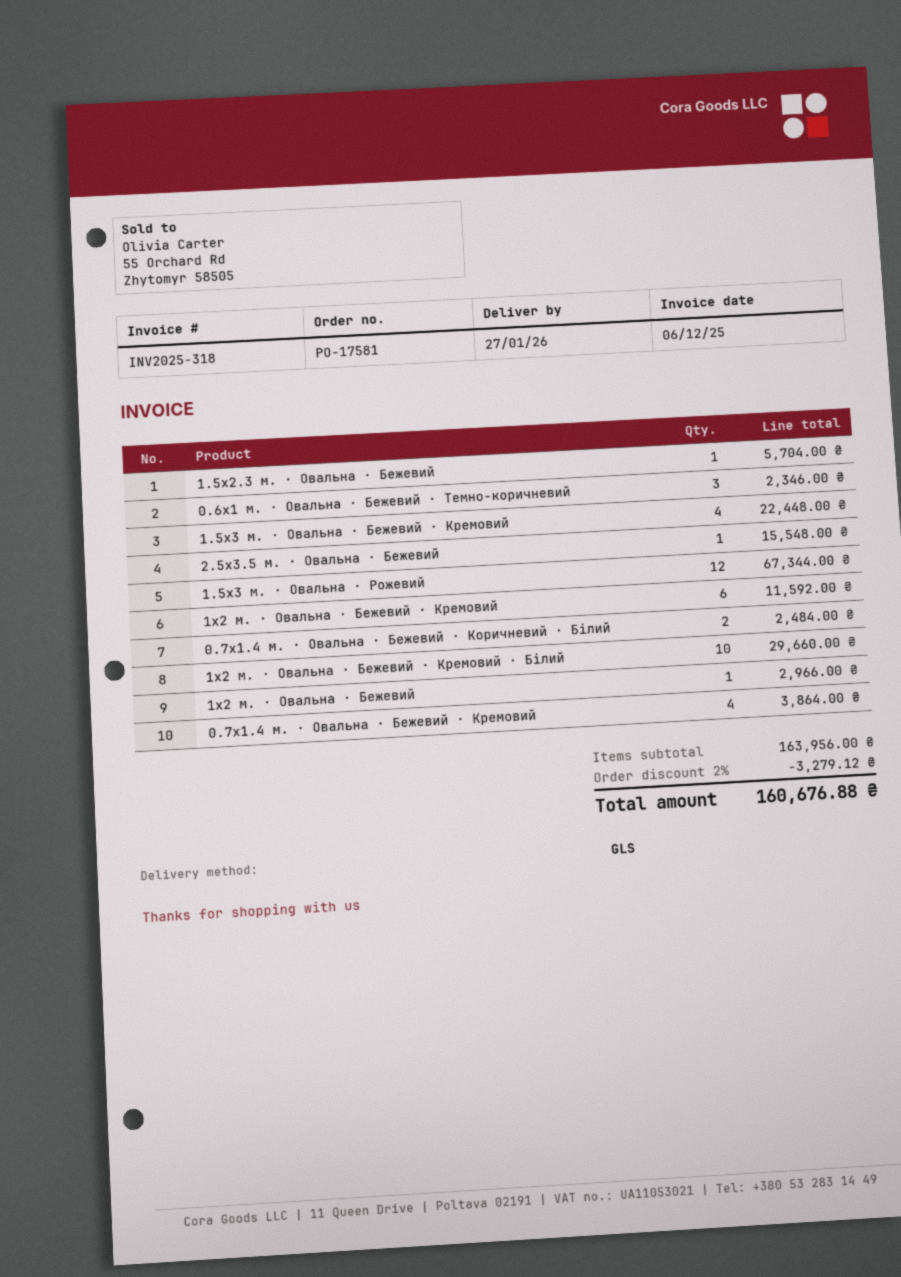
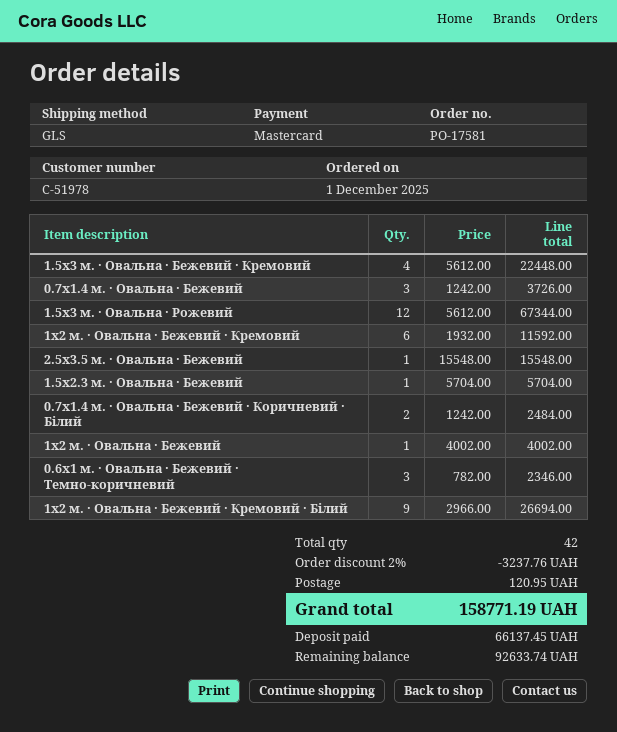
1x2 м. · Овальна · Бежевий · Кремовий · Білий: 10 for 29660.00 -> 9 for 26694.00
1x2 м. · Овальна · Бежевий: 1 for 2966.00 -> 1 for 4002.00
0.7x1.4 м. · Овальна · Бежевий · Кремовий: 4 for 3864.00 -> none
0.7x1.4 м. · Овальна · Бежевий: none -> 3 for 3726.00
discount: 2% = 3279.12 -> 2% = 3237.76
shipping: none -> 120.95
total: 160676.88 -> 158771.19

